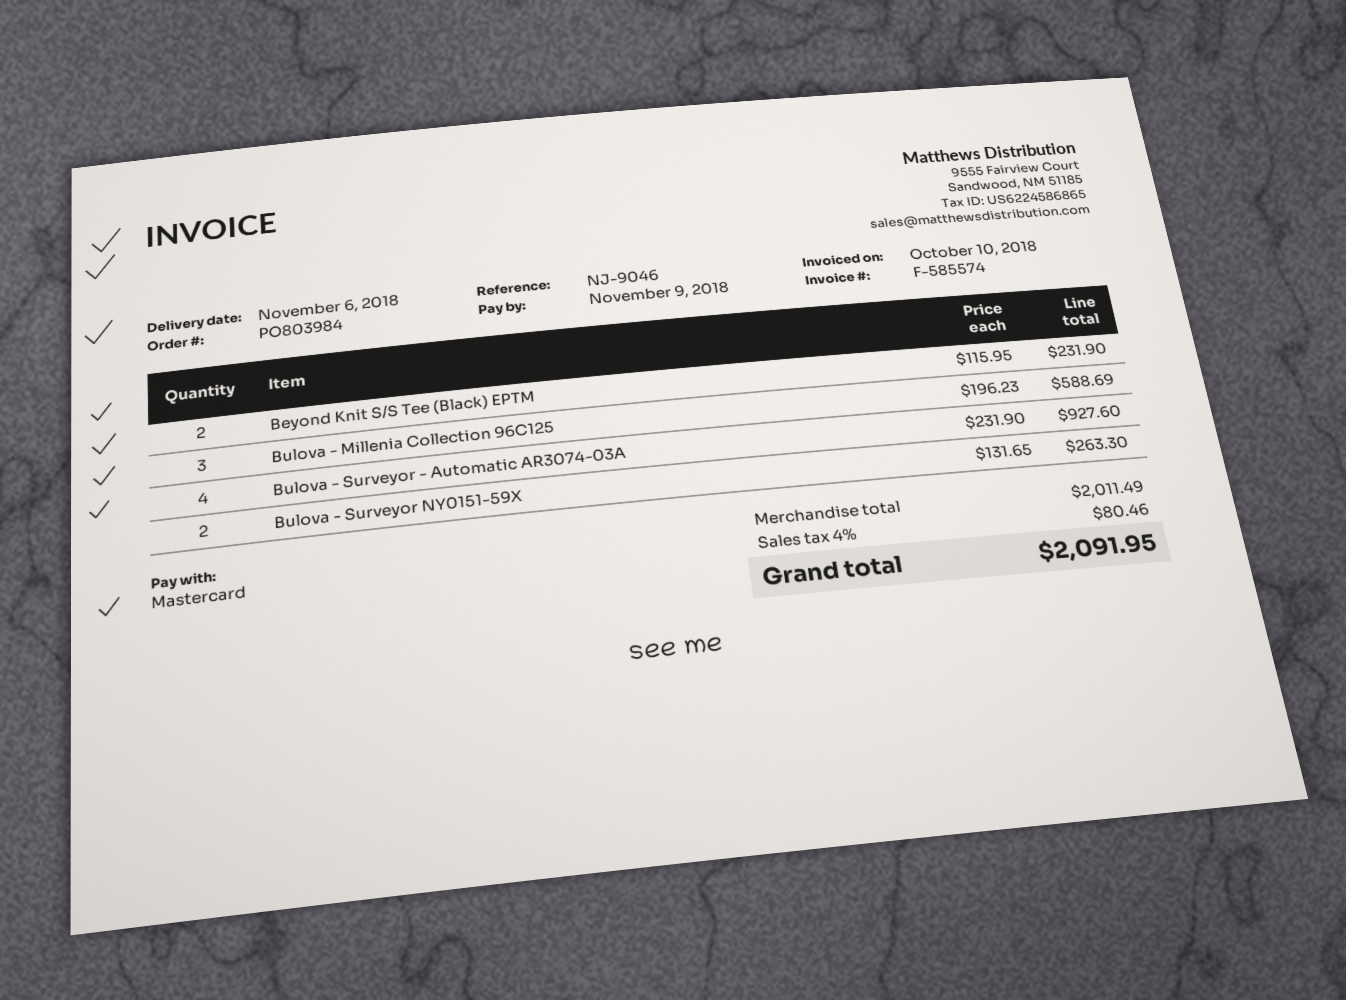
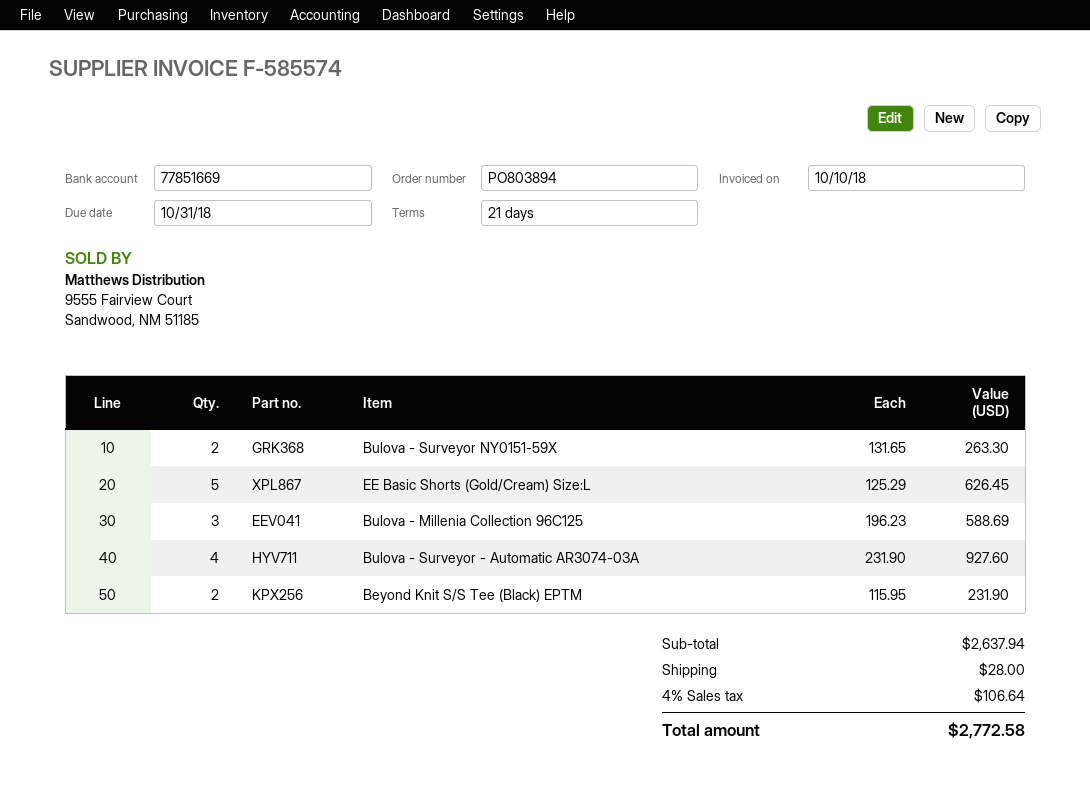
order number: PO803984 -> PO803894
due date: 2018-11-09 -> 2018-10-31
EE Basic Shorts (Gold/Cream) Size:L: none -> 5 x 125.29 = 626.45
subtotal: 2011.49 -> 2637.94
shipping: none -> 28.00
tax: 4% = 80.46 -> 4% = 106.64
total: 2091.95 -> 2772.58

